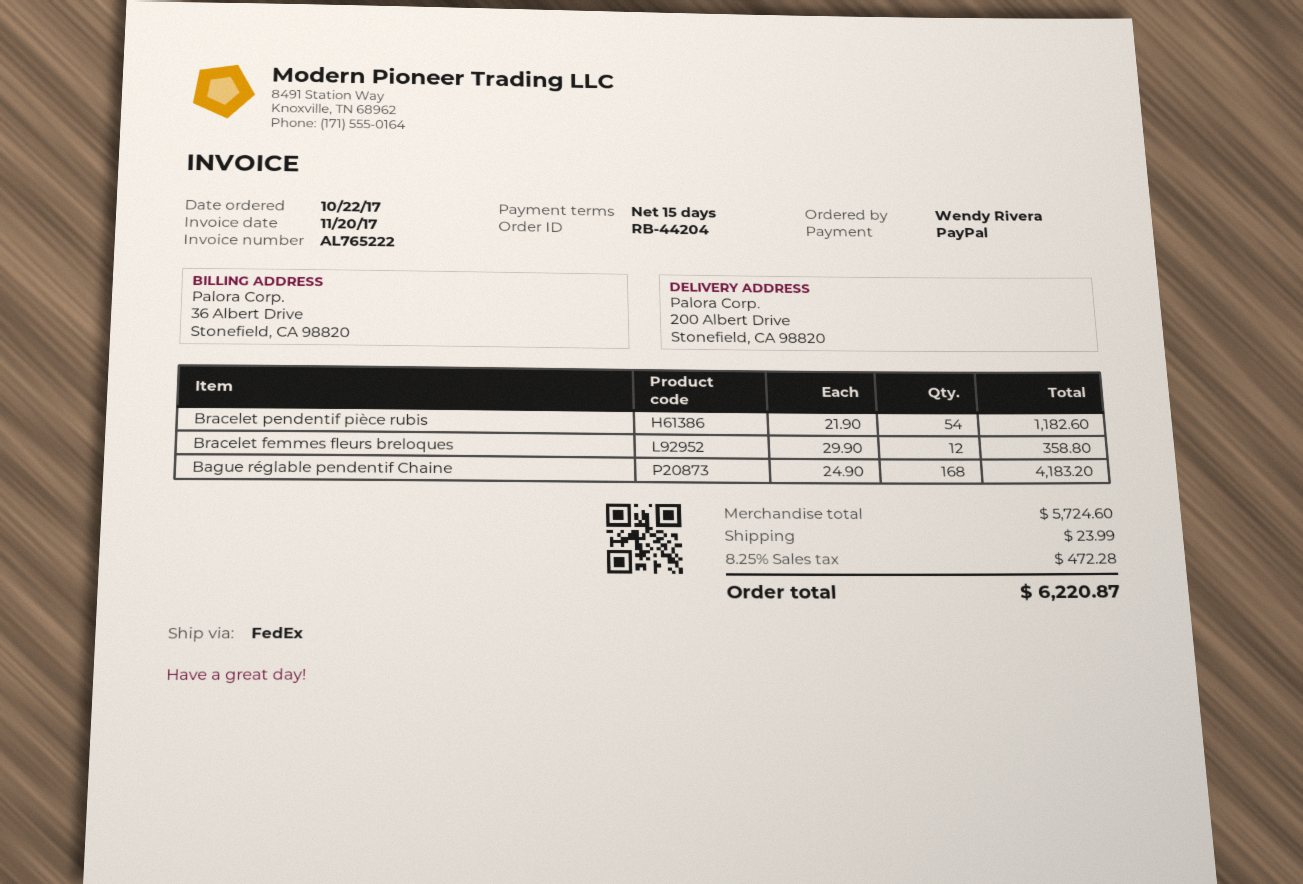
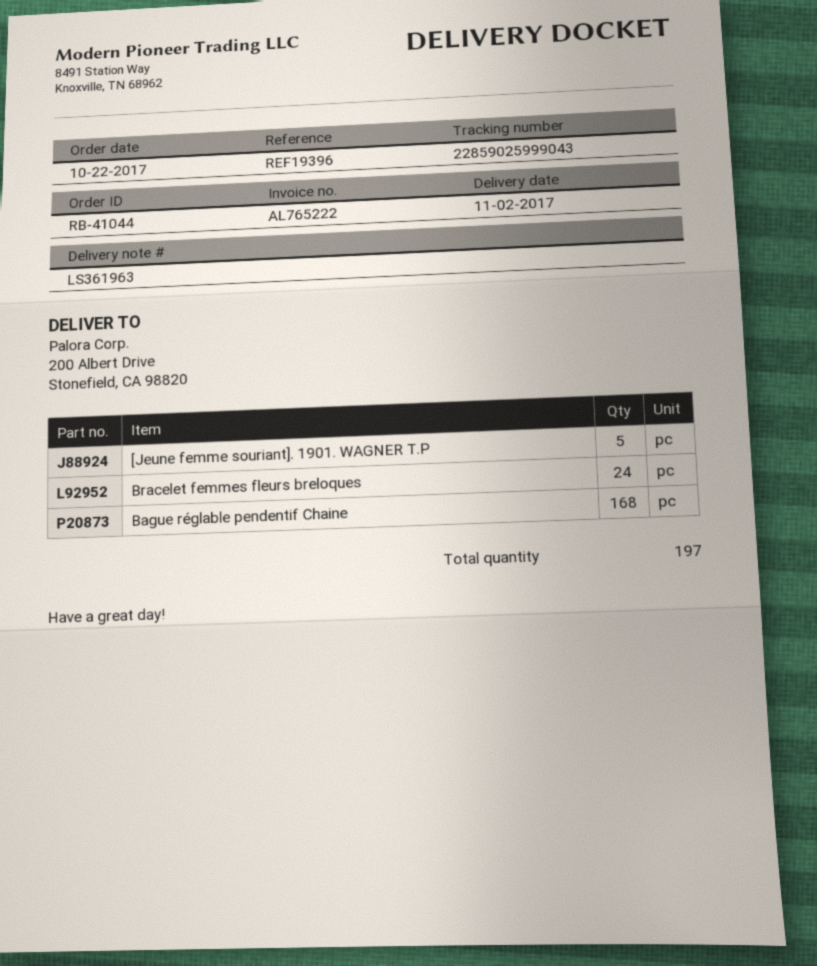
order number: RB-44204 -> RB-41044
Bracelet pendentif pièce rubis: 54 -> none
Bracelet femmes fleurs breloques: 12 -> 24
[Jeune femme souriant]. 1901. WAGNER T.P: none -> 5

